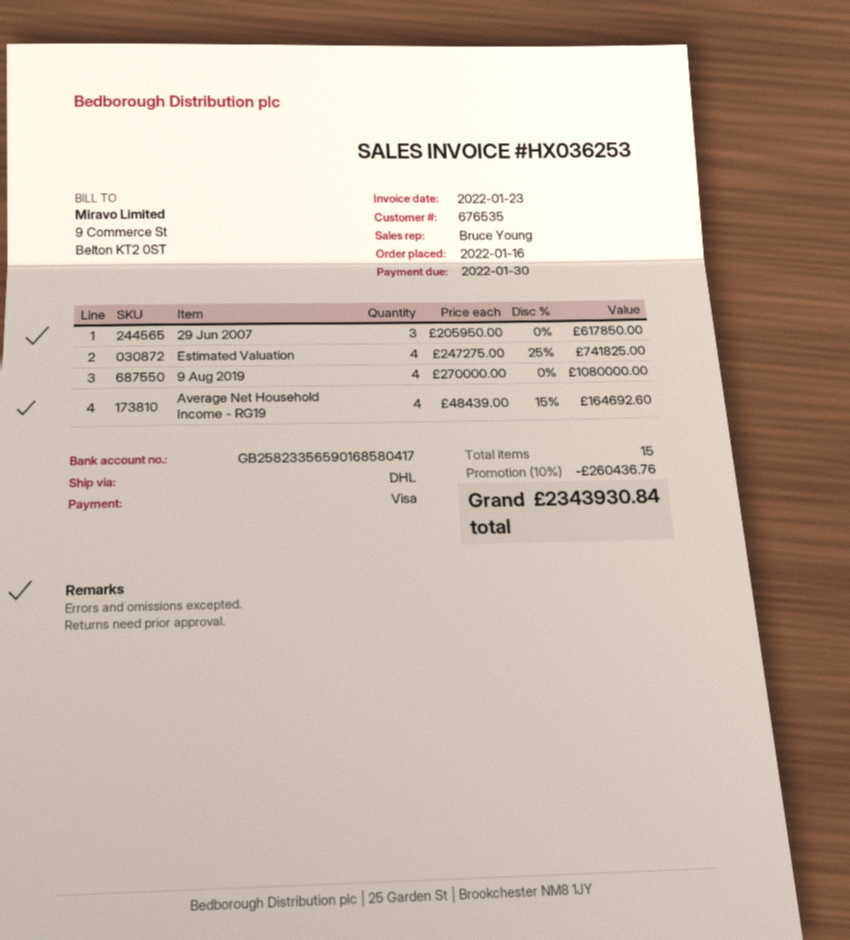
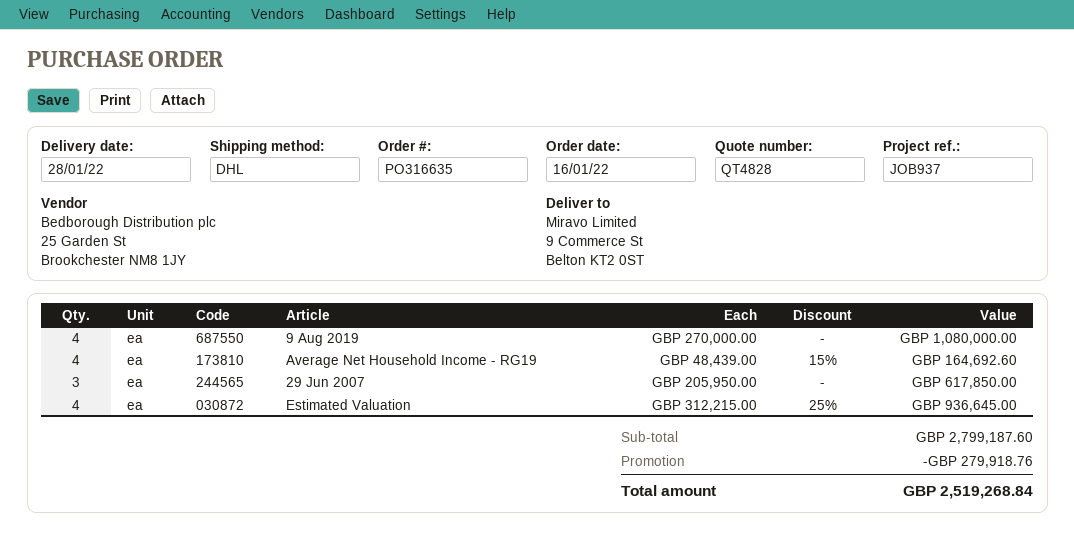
Estimated Valuation: 4 x 247275.00 - 25% = 741825.00 -> 4 x 312215.00 - 25% = 936645.00
discount: 260436.76 -> 279918.76
total: 2343930.84 -> 2519268.84

